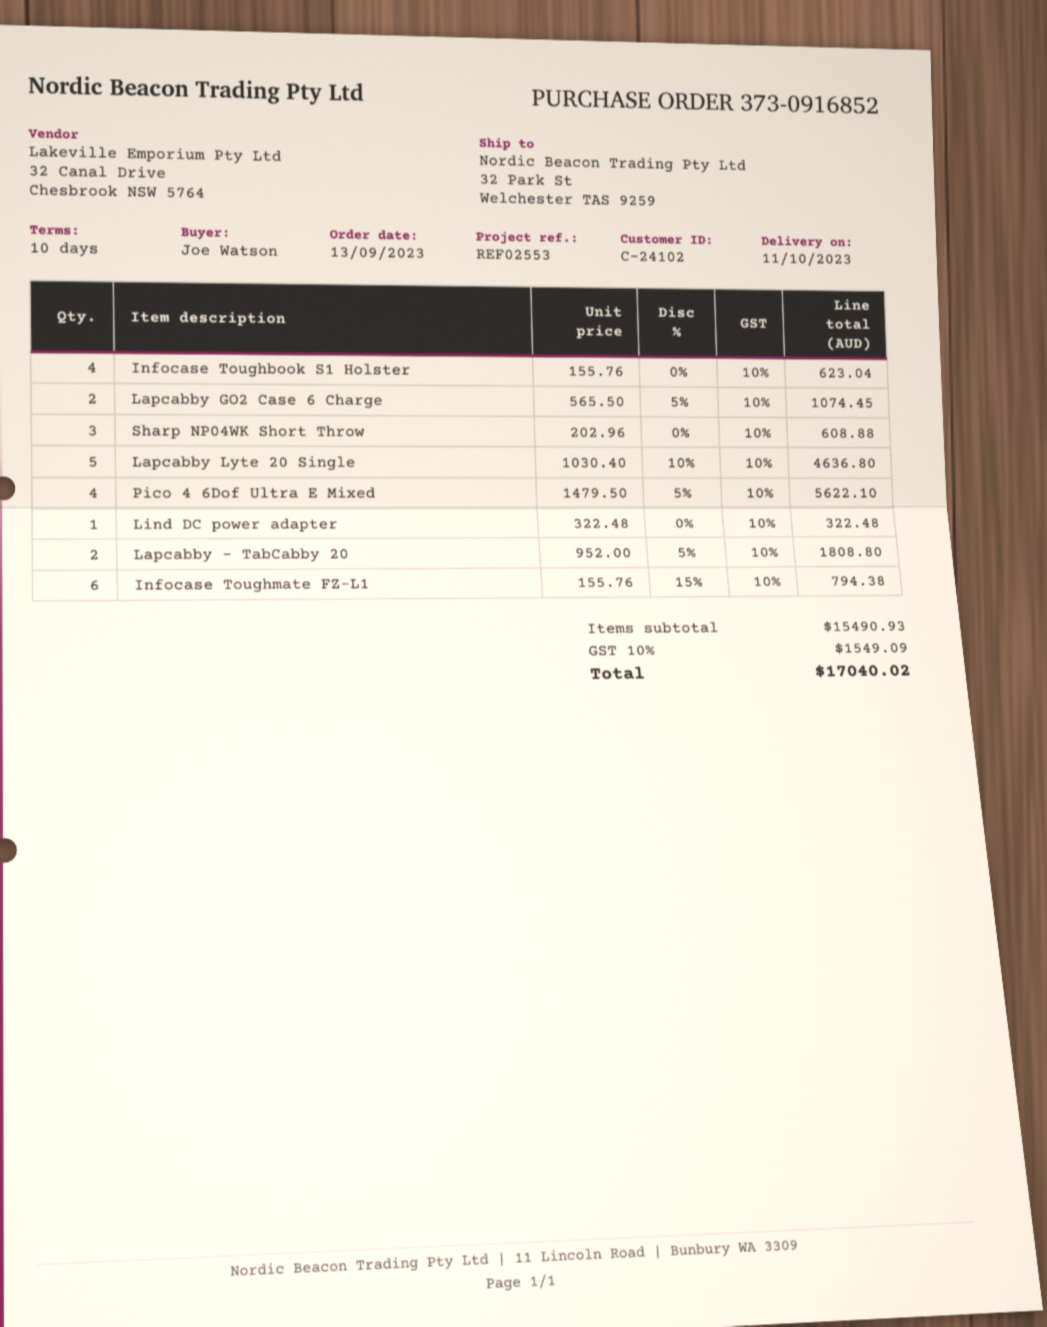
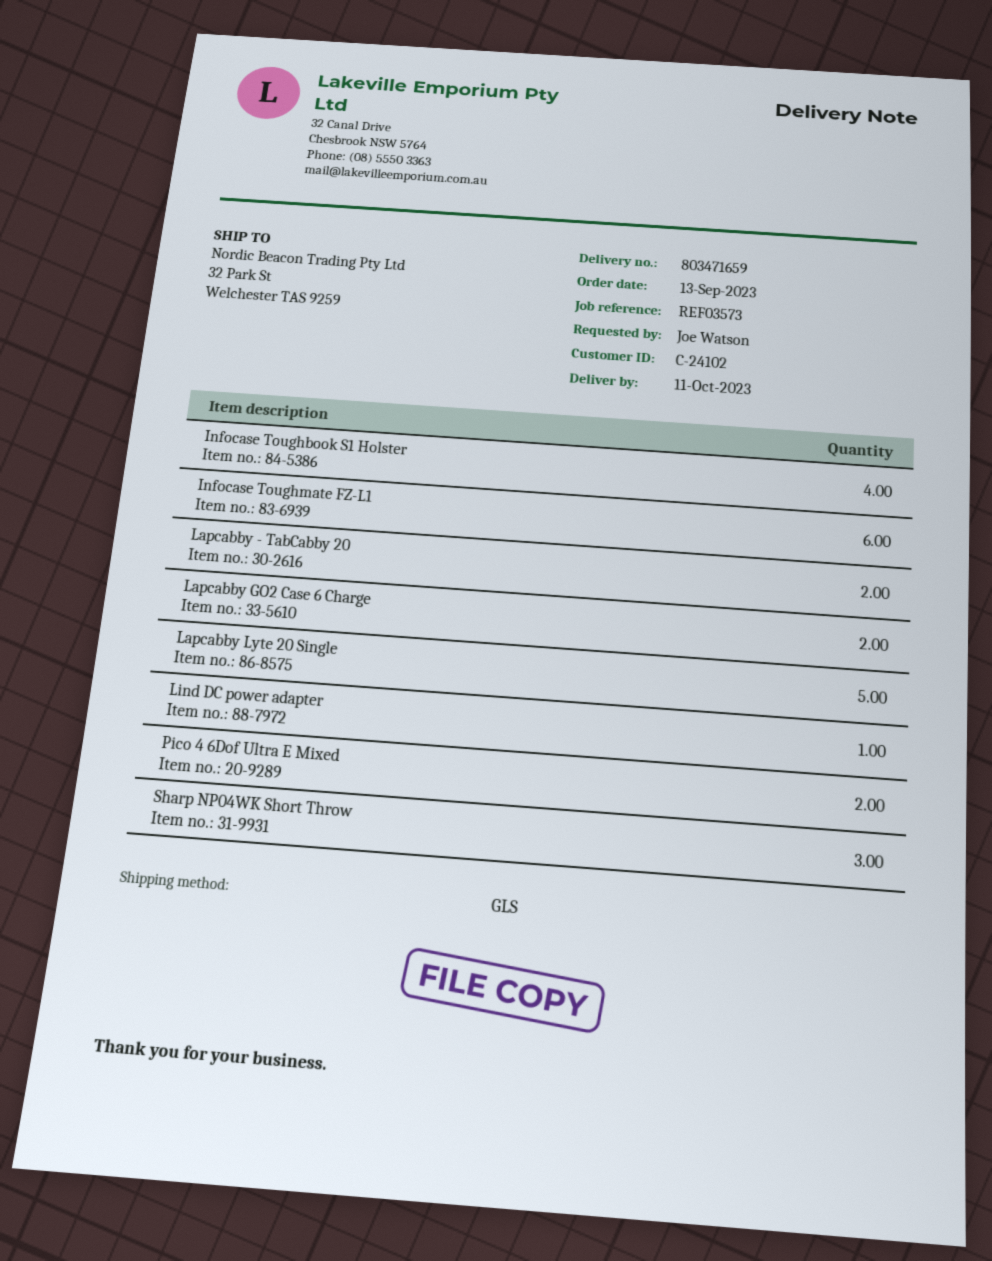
reference: REF02553 -> REF03573
Pico 4 6Dof Ultra E Mixed: 4 -> 2

